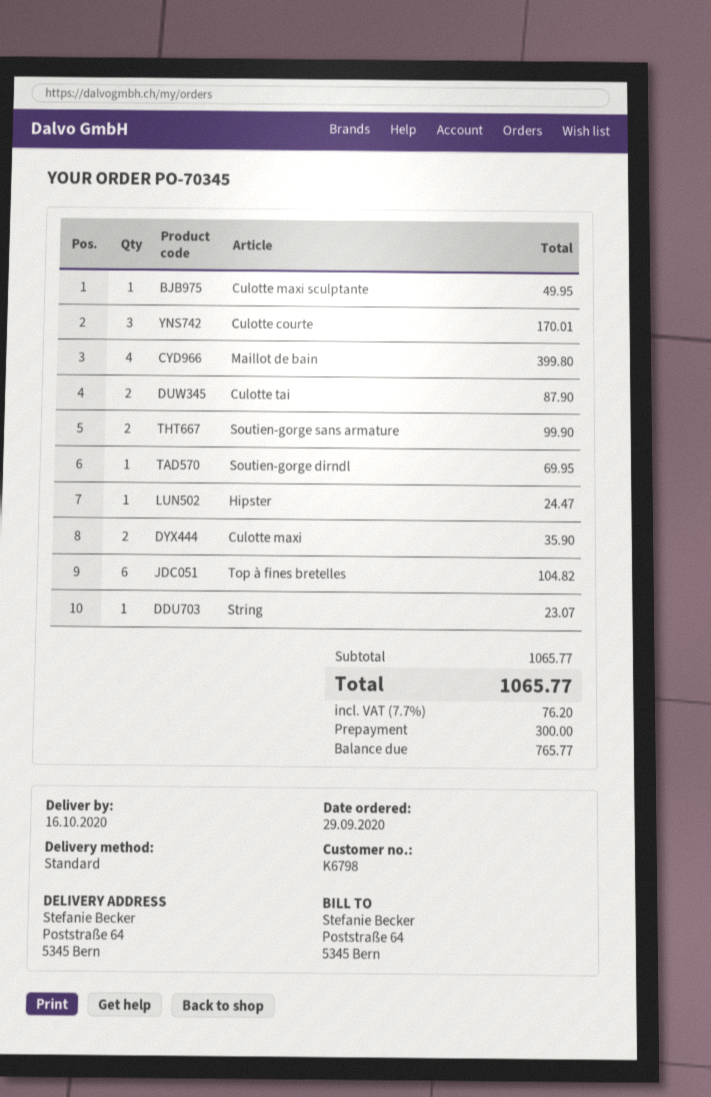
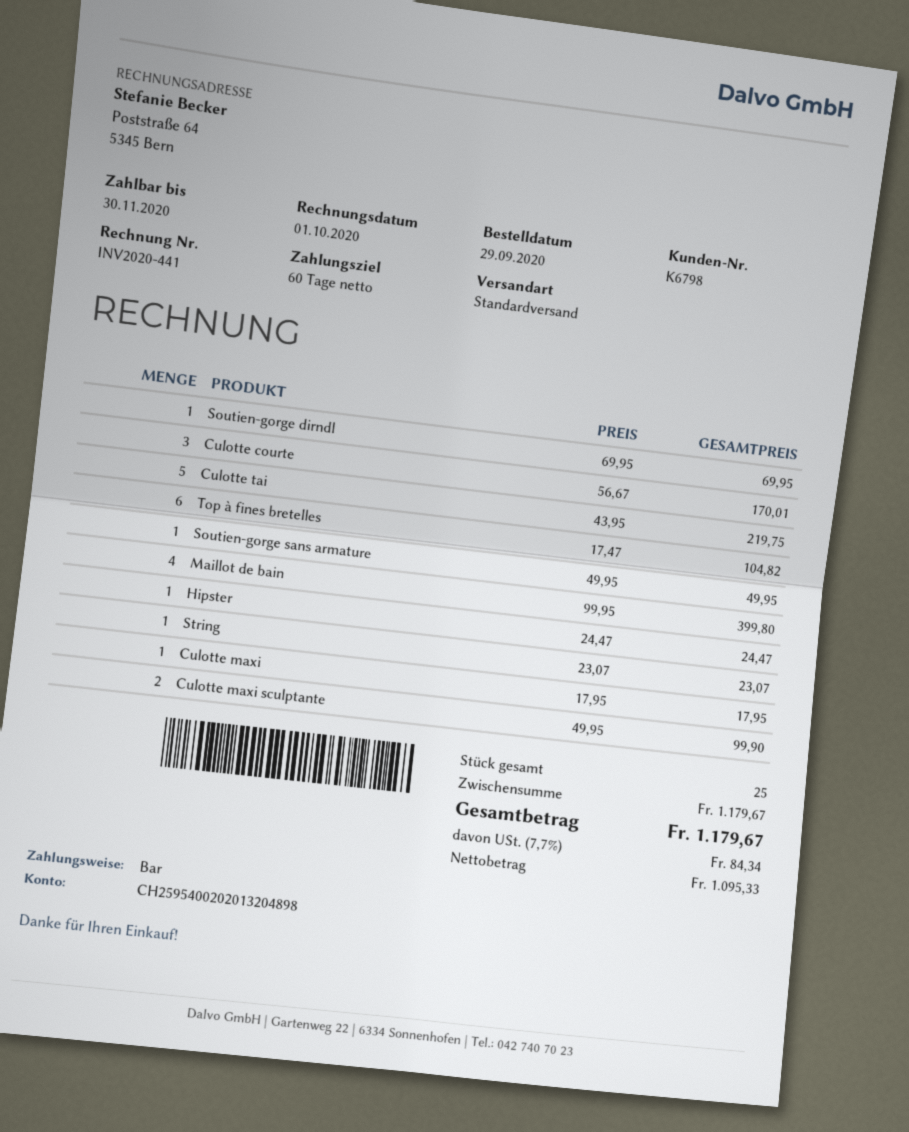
Culotte maxi sculptante: 1 for 49.95 -> 2 for 99.90
Culotte tai: 2 for 87.90 -> 5 for 219.75
Soutien-gorge sans armature: 2 for 99.90 -> 1 for 49.95
Culotte maxi: 2 for 35.90 -> 1 for 17.95
subtotal: 1065.77 -> 1179.67
tax: 7.7% = 76.20 -> 7.7% = 84.34
total: 1065.77 -> 1179.67

